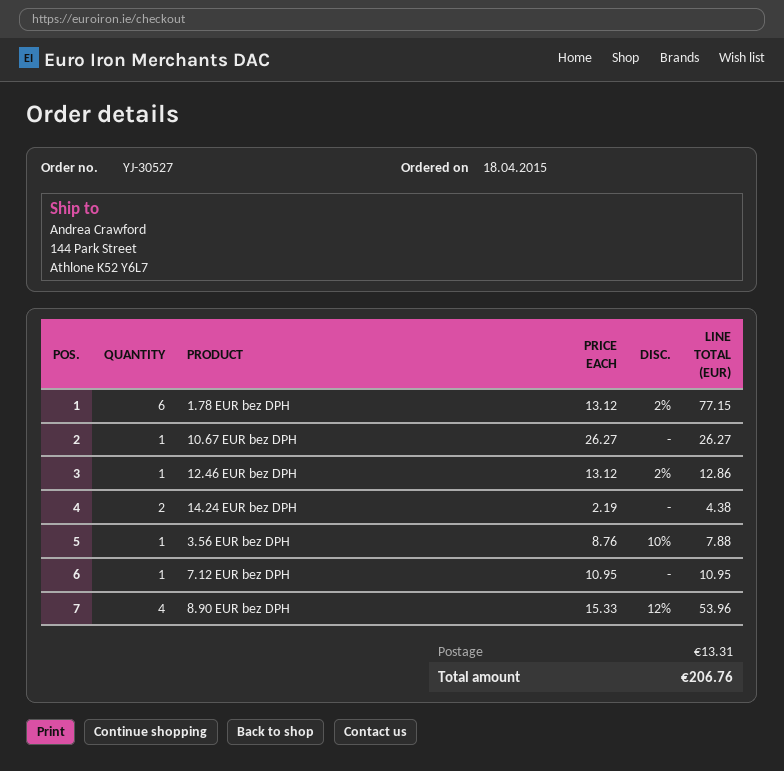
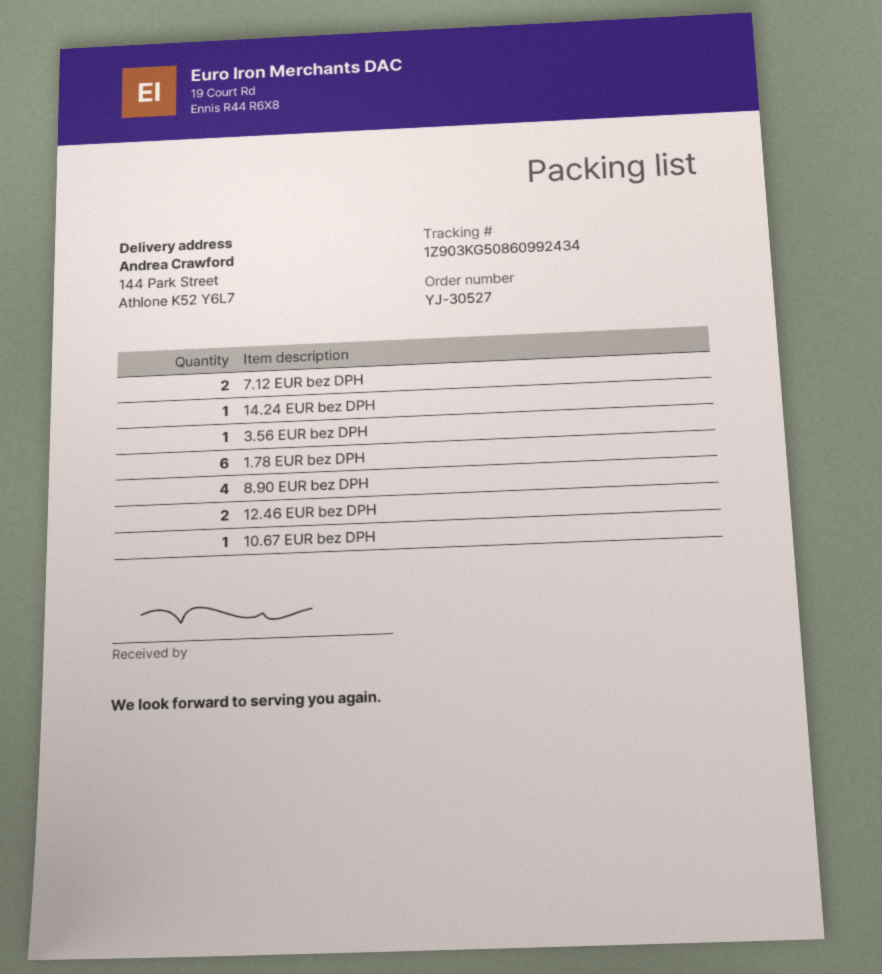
12.46 EUR bez DPH: 1 -> 2
14.24 EUR bez DPH: 2 -> 1
7.12 EUR bez DPH: 1 -> 2

